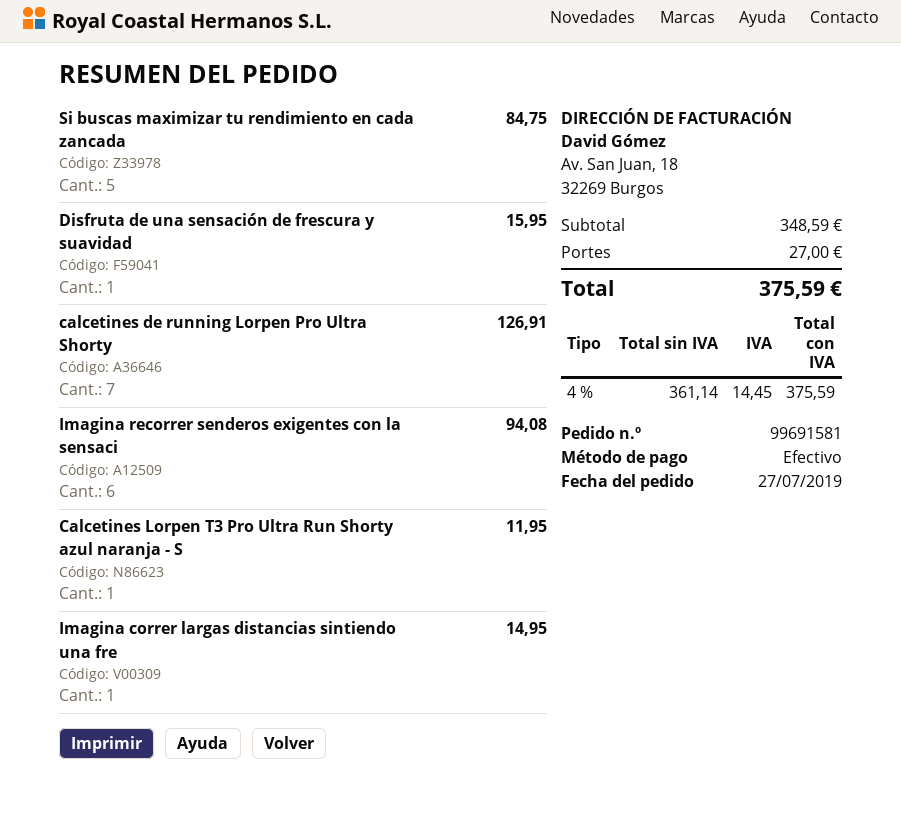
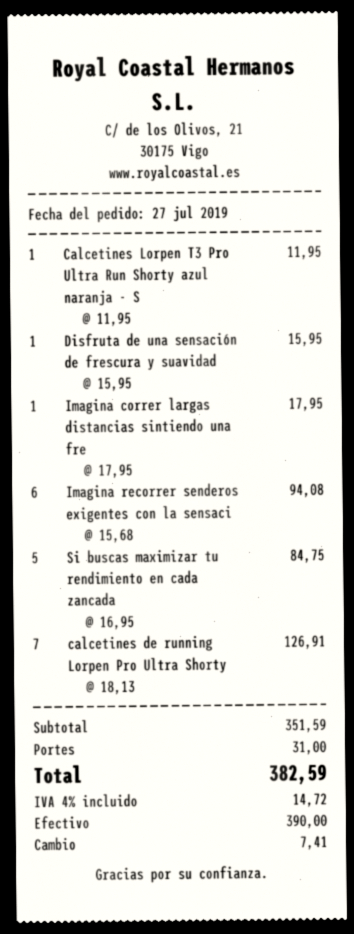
Imagina correr largas distancias sintiendo una fre: 1 for 14.95 -> 1 for 17.95
subtotal: 348.59 -> 351.59
shipping: 27.00 -> 31.00
tax: 4% = 14.45 -> 4% = 14.72
total: 375.59 -> 382.59

